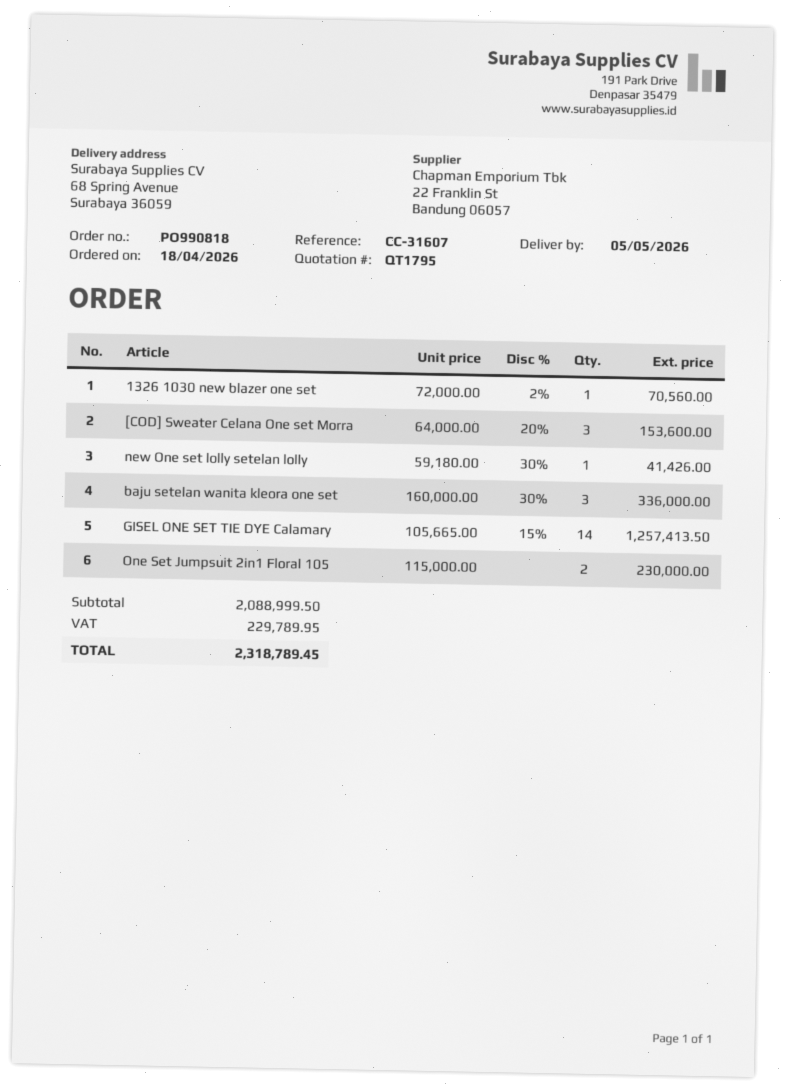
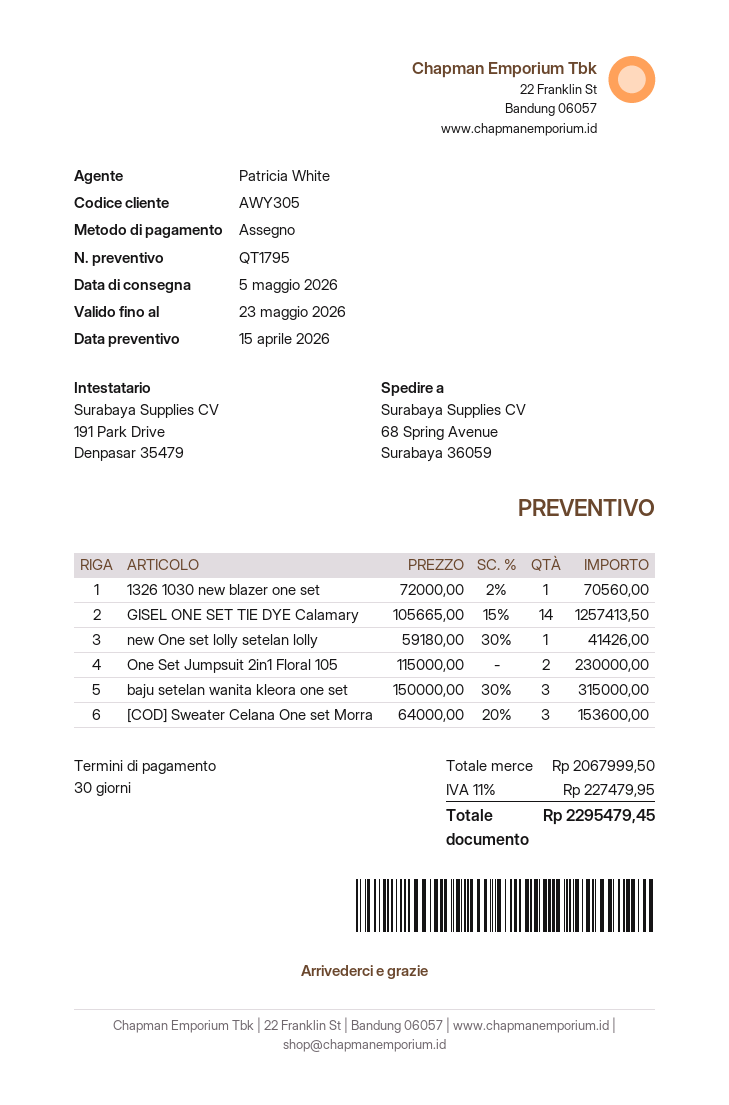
baju setelan wanita kleora one set: 3 x 160000.00 - 30% = 336000.00 -> 3 x 150000.00 - 30% = 315000.00
subtotal: 2088999.50 -> 2067999.50
tax: 229789.95 -> 227479.95
total: 2318789.45 -> 2295479.45

